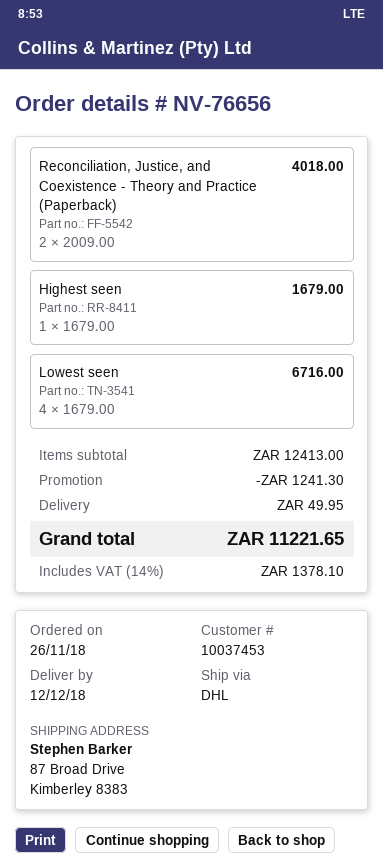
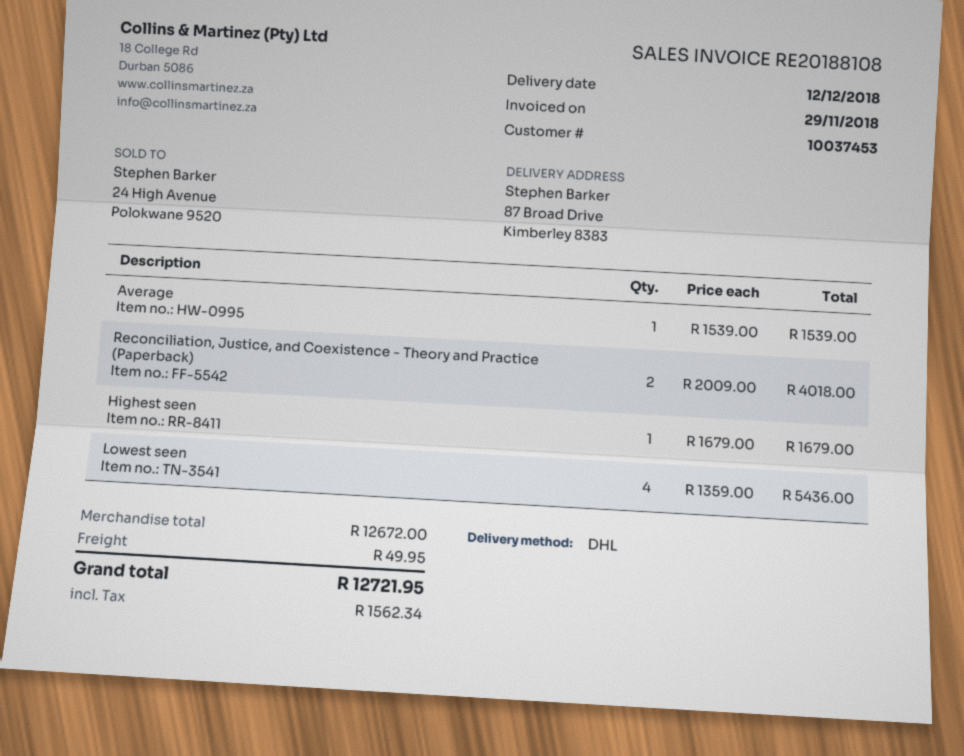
Lowest seen: 4 x 1679.00 = 6716.00 -> 4 x 1359.00 = 5436.00
Average: none -> 1 x 1539.00 = 1539.00
subtotal: 12413.00 -> 12672.00
discount: 1241.30 -> none
tax: 1378.10 -> 1562.34
total: 11221.65 -> 12721.95

